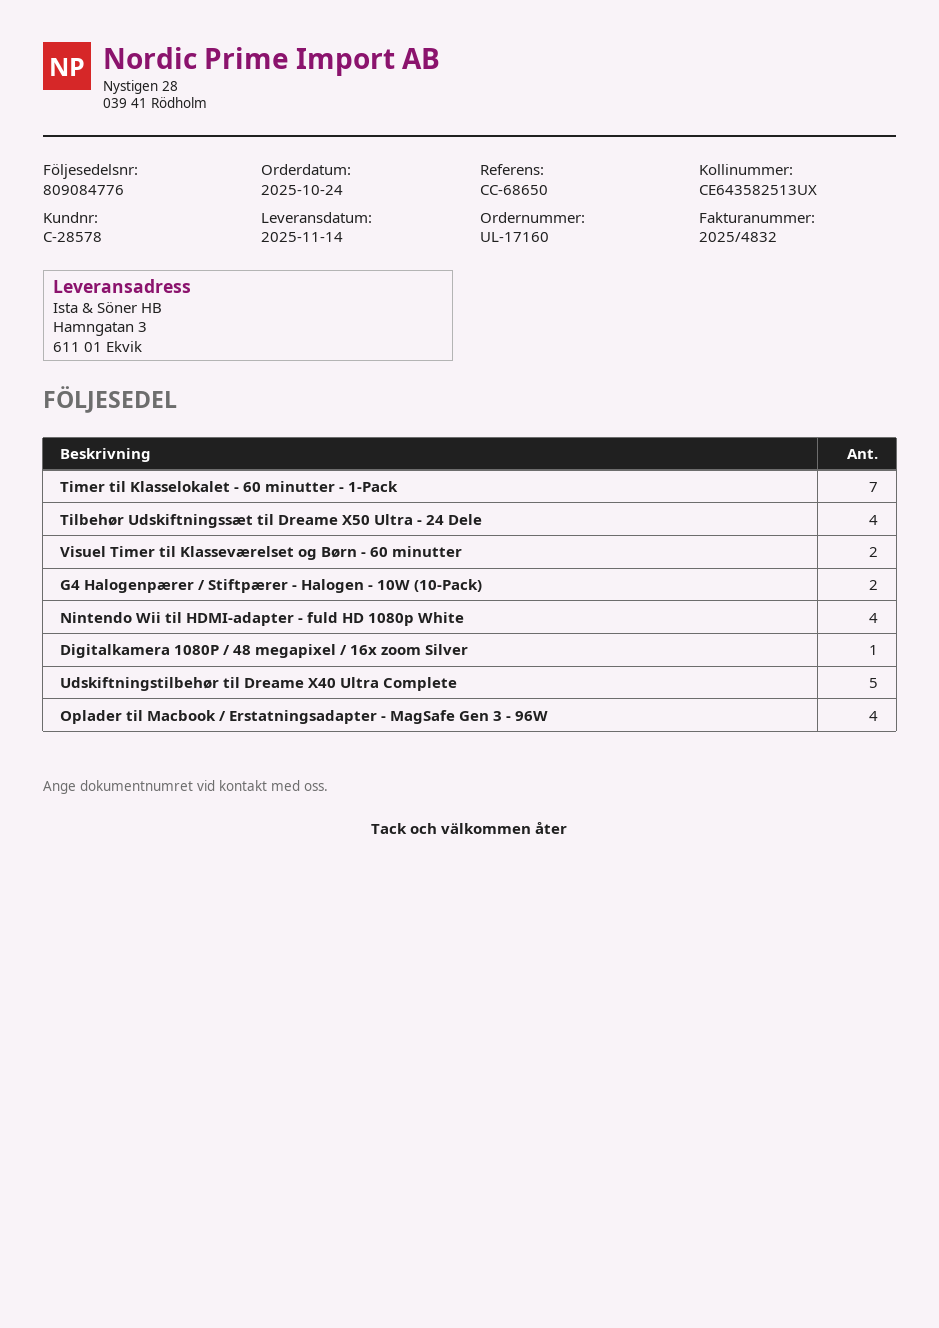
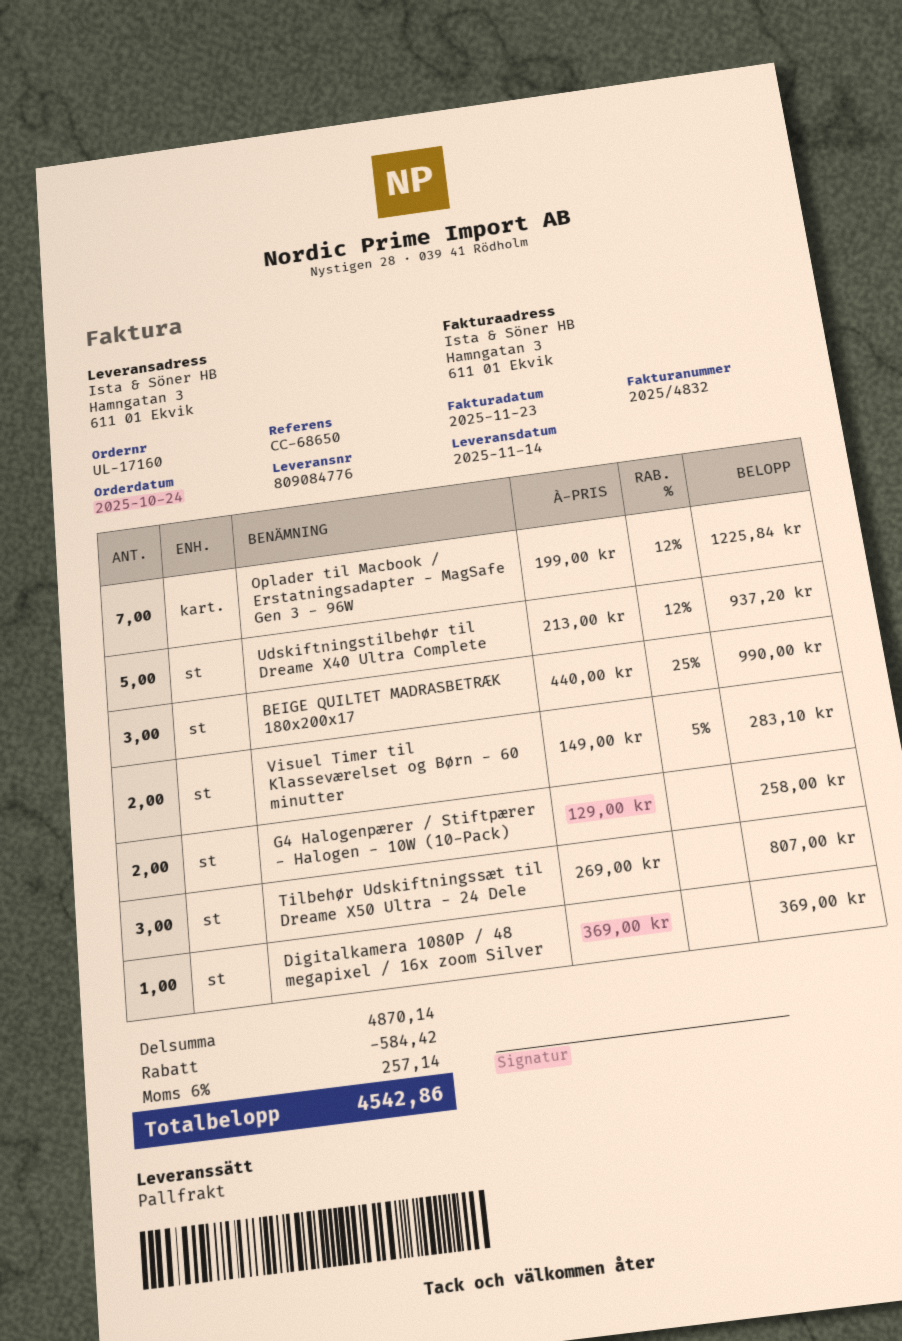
Timer til Klasselokalet - 60 minutter - 1-Pack: 7 -> none
Tilbehør Udskiftningssæt til Dreame X50 Ultra - 24 Dele: 4 -> 3
Nintendo Wii til HDMI-adapter - fuld HD 1080p White: 4 -> none
Oplader til Macbook / Erstatningsadapter - MagSafe Gen 3 - 96W: 4 -> 7
BEIGE QUILTET MADRASBETRÆK 180x200x17: none -> 3

